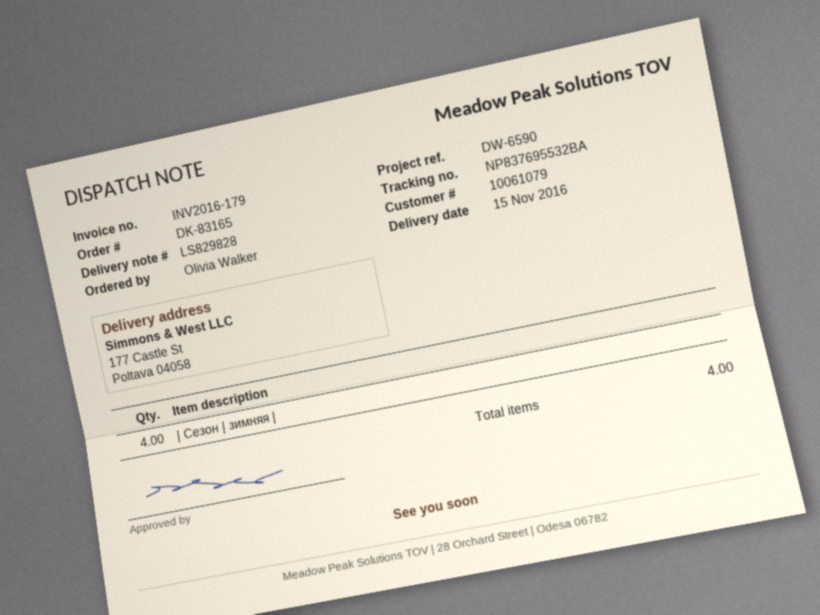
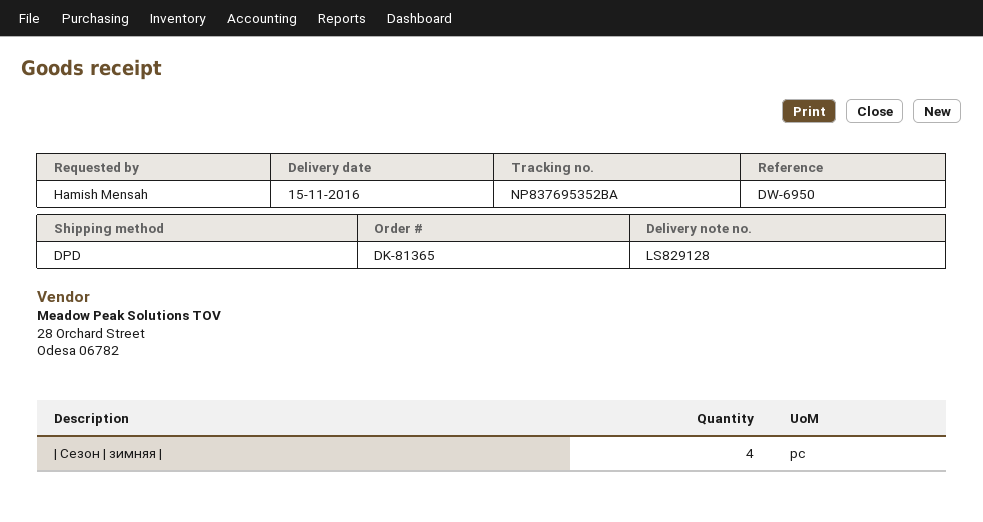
order number: DK-83165 -> DK-81365
delivery note number: LS829828 -> LS829128
reference: DW-6590 -> DW-6950
ordered by: Olivia Walker -> Hamish Mensah
tracking number: NP837695532BA -> NP837695352BA

